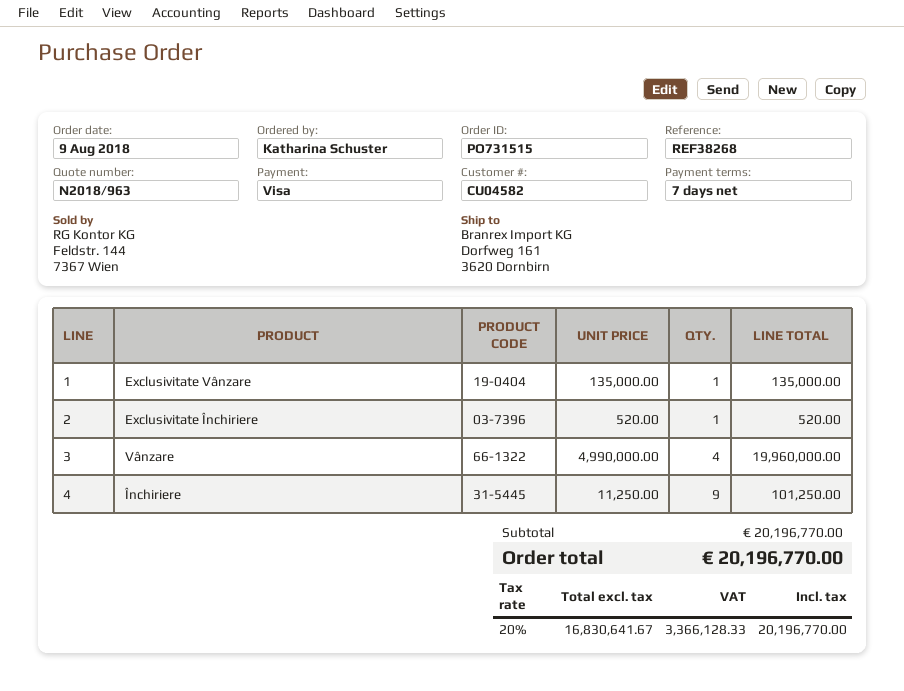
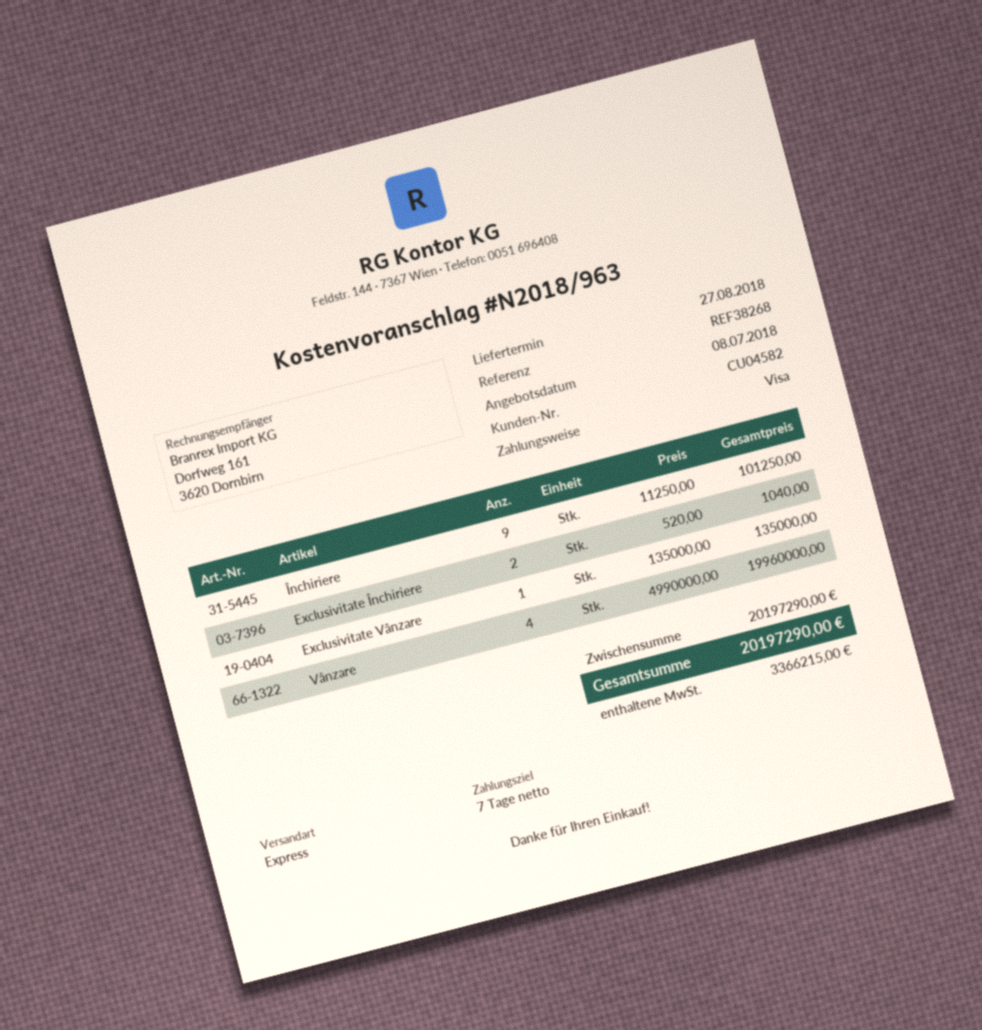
Exclusivitate Închiriere: 1 x 520.00 = 520.00 -> 2 x 520.00 = 1040.00
subtotal: 20196770.00 -> 20197290.00
tax: 3366128.33 -> 3366215.00
total: 20196770.00 -> 20197290.00

